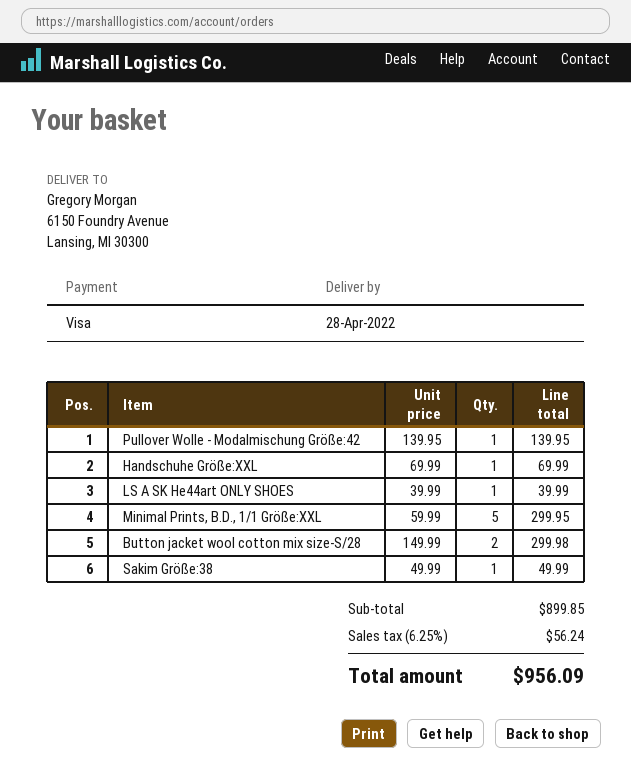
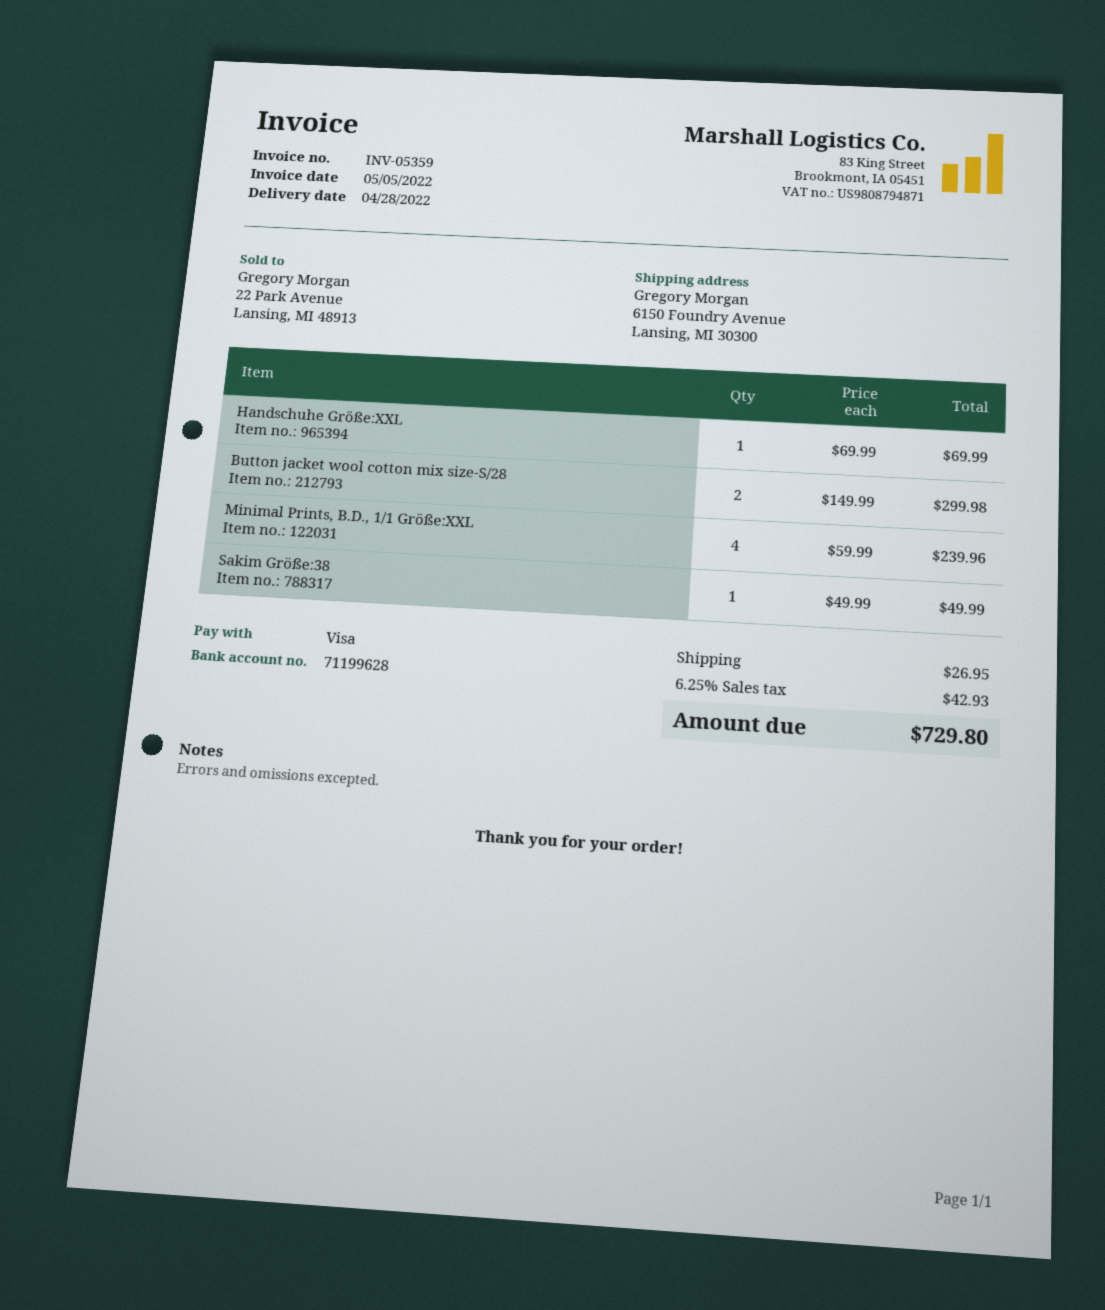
Pullover Wolle - Modalmischung Größe:42: 1 x 139.95 = 139.95 -> none
LS A SK He44art ONLY SHOES: 1 x 39.99 = 39.99 -> none
Minimal Prints, B.D., 1/1 Größe:XXL: 5 x 59.99 = 299.95 -> 4 x 59.99 = 239.96
shipping: none -> 26.95
tax: 6.25% = 56.24 -> 6.25% = 42.93
total: 956.09 -> 729.80

